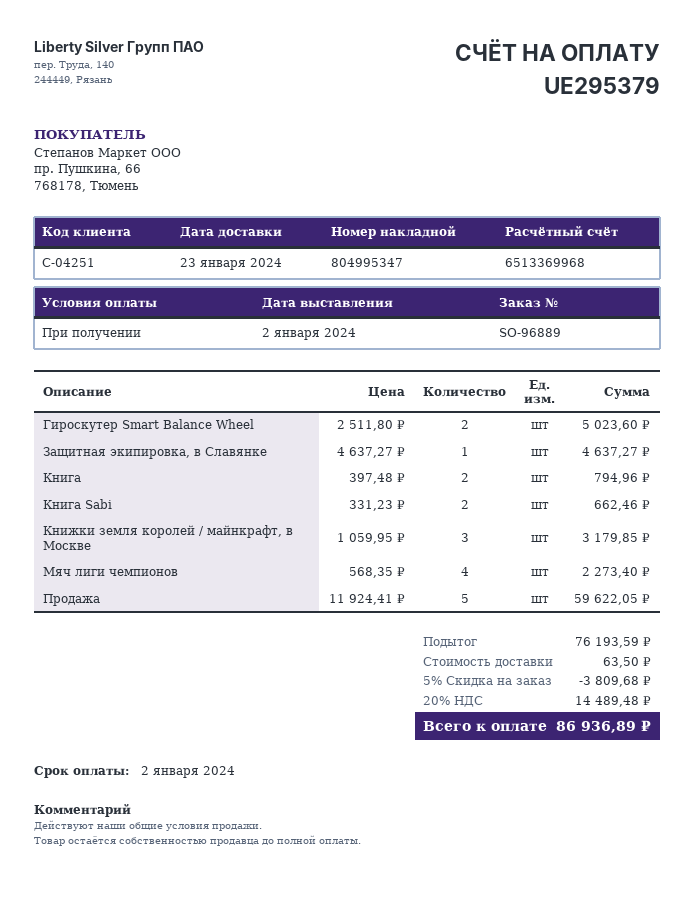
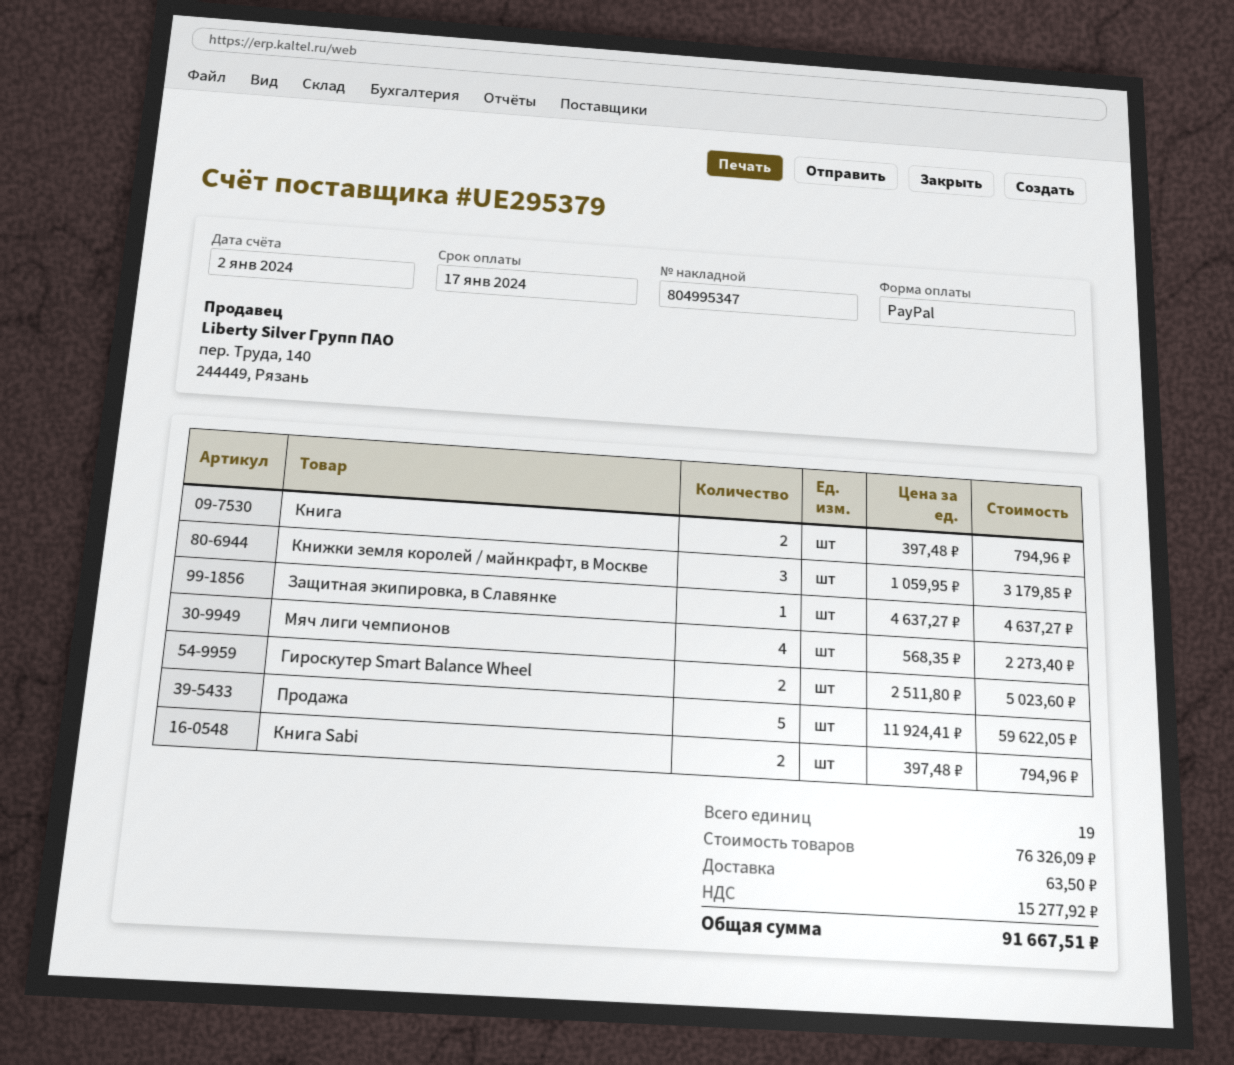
due date: 2024-01-02 -> 2024-01-17
Книга Sabi: 2 x 331.23 = 662.46 -> 2 x 397.48 = 794.96
subtotal: 76193.59 -> 76326.09
discount: 5% = 3809.68 -> none
tax: 14489.48 -> 15277.92
total: 86936.89 -> 91667.51

